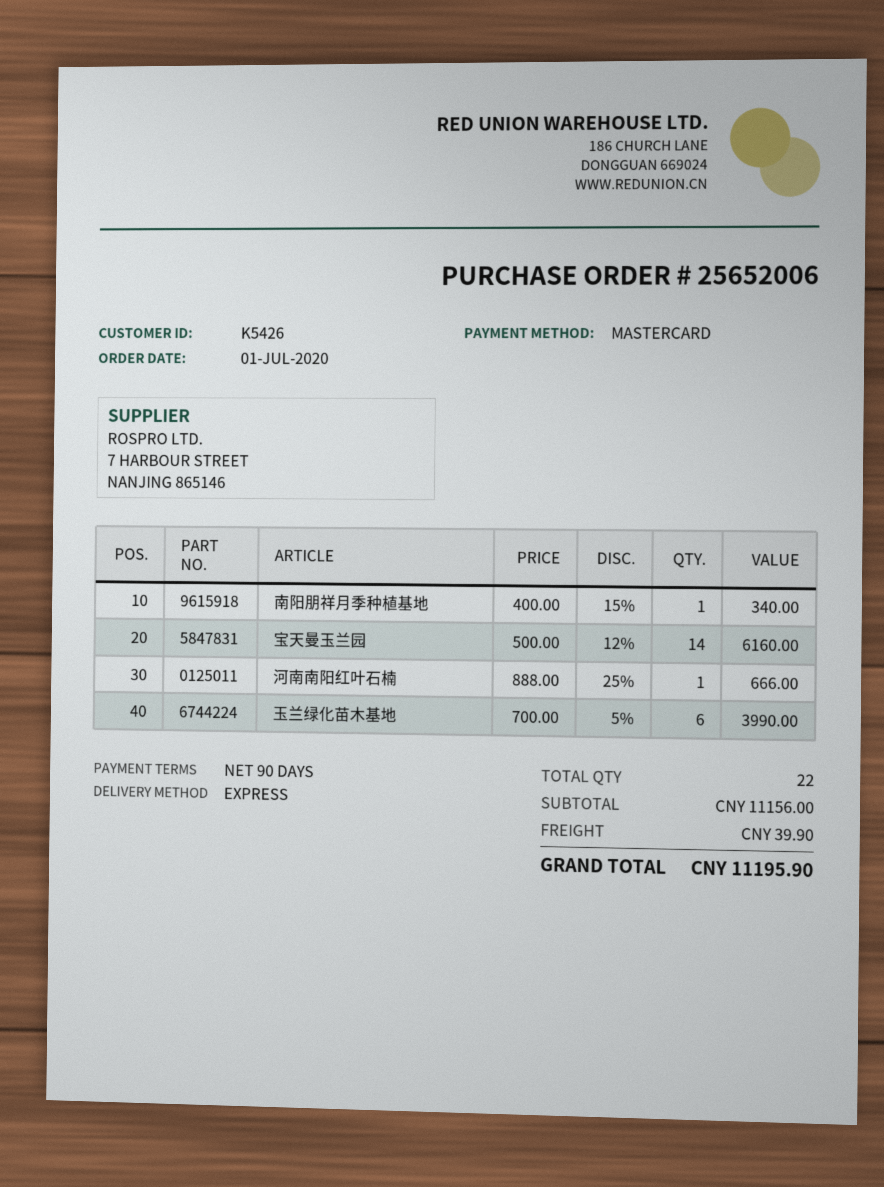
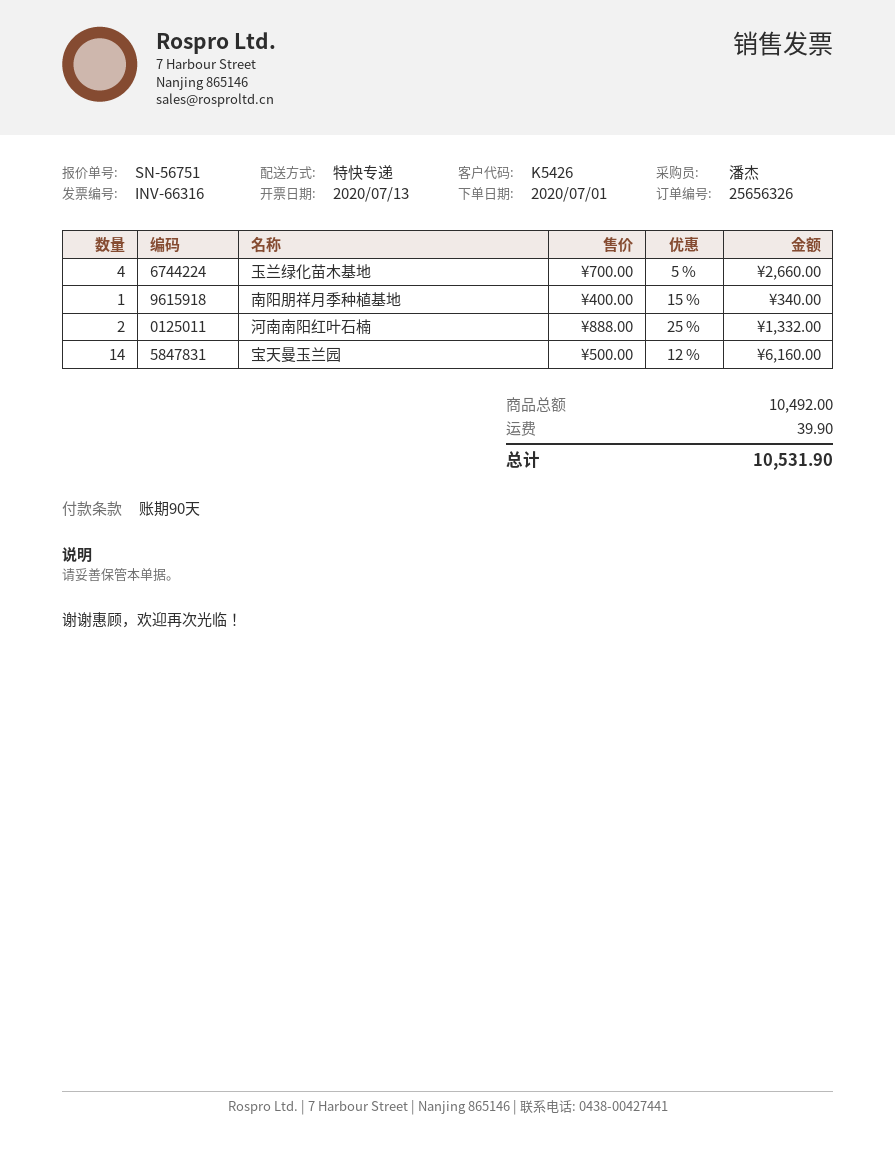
order number: 25652006 -> 25656326
河南南阳红叶石楠: 1 x 888.00 - 25% = 666.00 -> 2 x 888.00 - 25% = 1332.00
玉兰绿化苗木基地: 6 x 700.00 - 5% = 3990.00 -> 4 x 700.00 - 5% = 2660.00
subtotal: 11156.00 -> 10492.00
total: 11195.90 -> 10531.90

